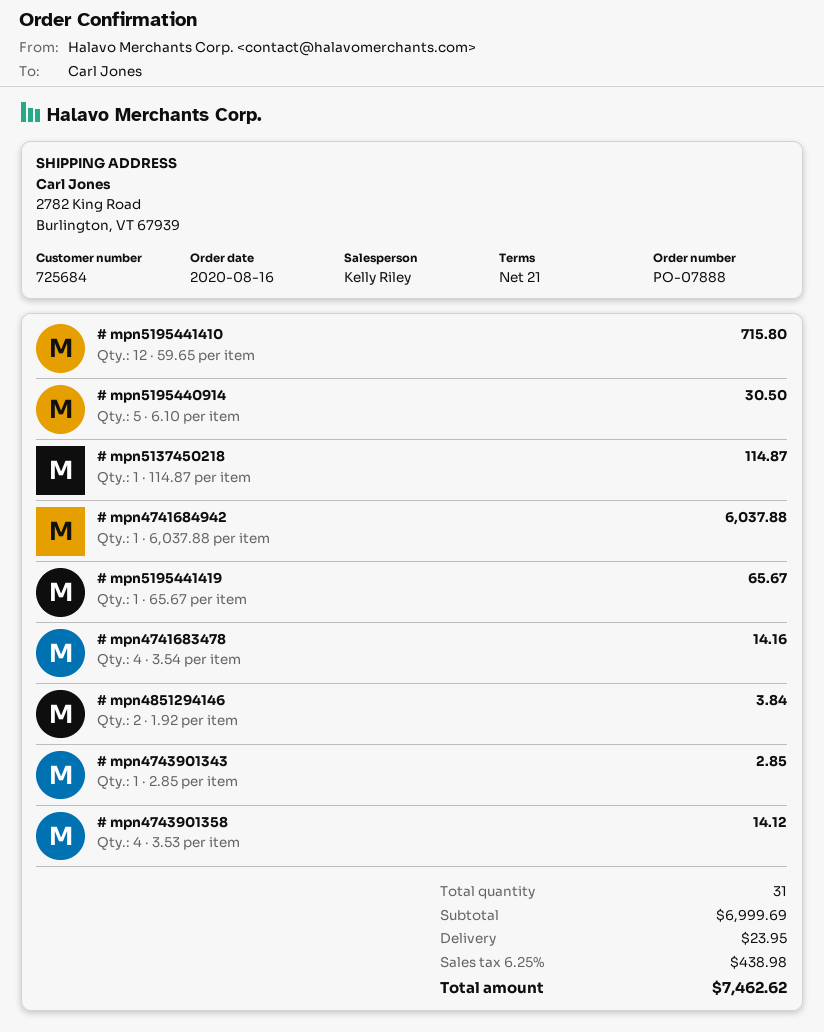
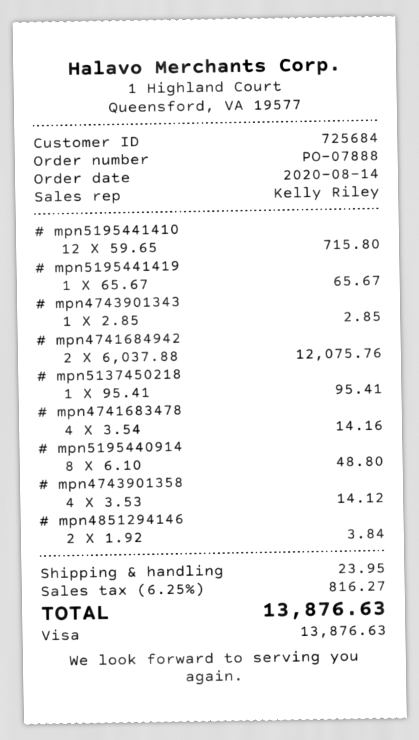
order date: 2020-08-16 -> 2020-08-14
# mpn5195440914: 5 x 6.10 = 30.50 -> 8 x 6.10 = 48.80
# mpn5137450218: 1 x 114.87 = 114.87 -> 1 x 95.41 = 95.41
# mpn4741684942: 1 x 6037.88 = 6037.88 -> 2 x 6037.88 = 12075.76
tax: 6.25% = 438.98 -> 6.25% = 816.27
total: 7462.62 -> 13876.63

